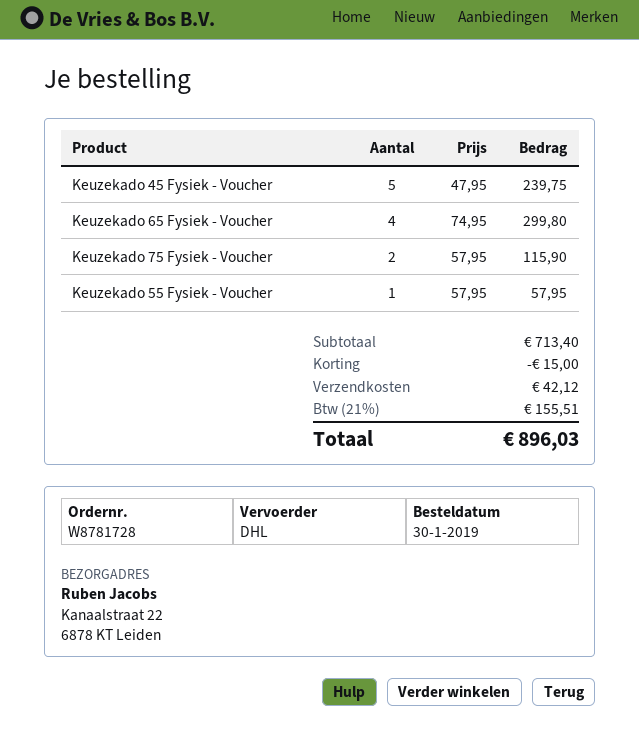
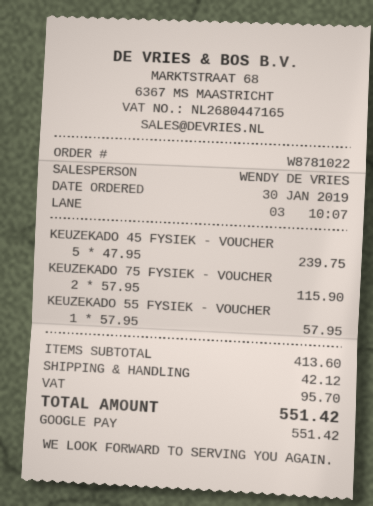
order number: W8781728 -> W8781022
Keuzekado 65 Fysiek - Voucher: 4 x 74.95 = 299.80 -> none
subtotal: 713.40 -> 413.60
discount: 15.00 -> none
tax: 155.51 -> 95.70
total: 896.03 -> 551.42

